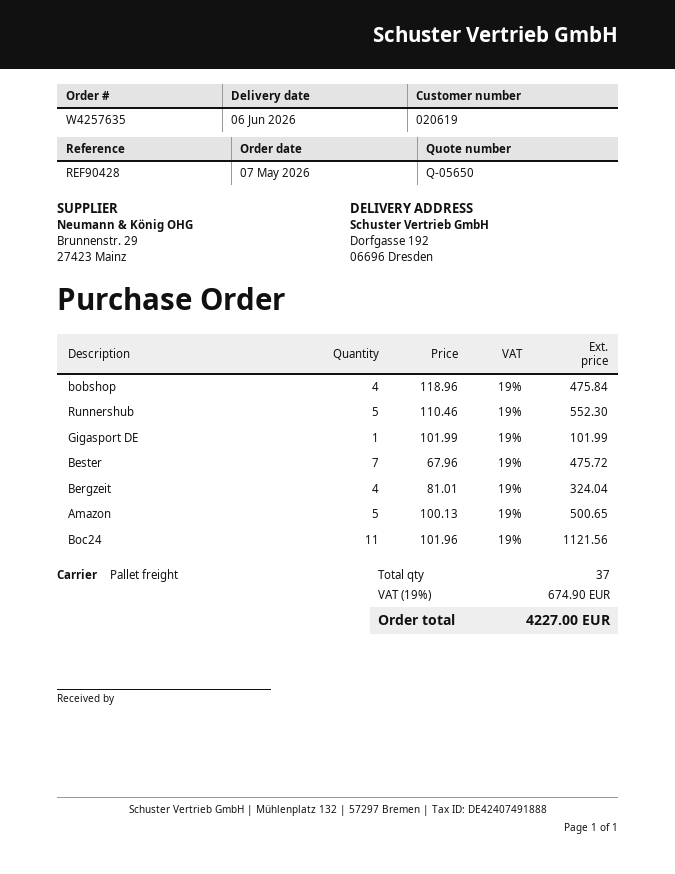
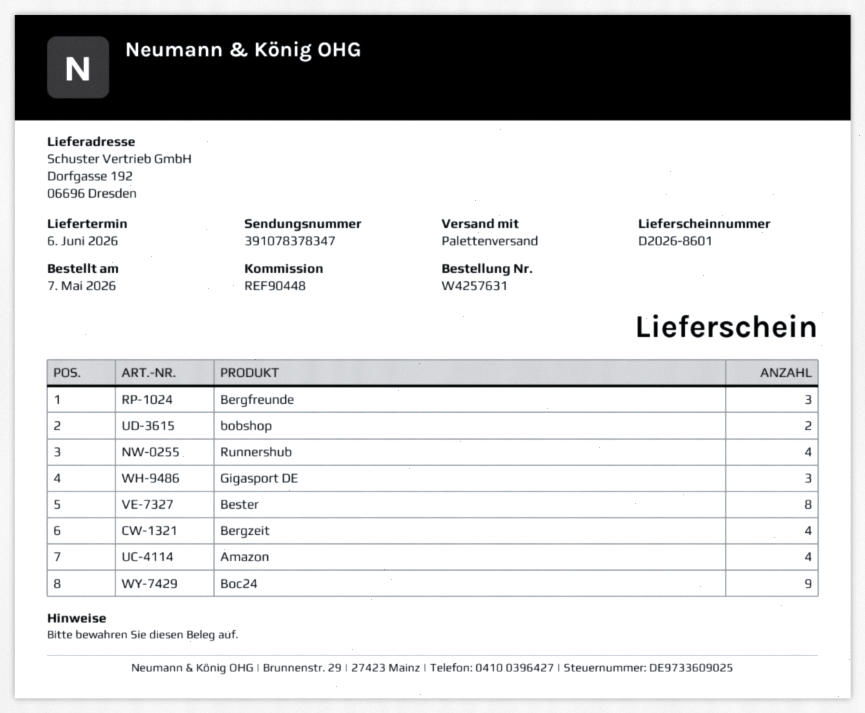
order number: W4257635 -> W4257631
reference: REF90428 -> REF90448
bobshop: 4 -> 2
Runnershub: 5 -> 4
Gigasport DE: 1 -> 3
Bester: 7 -> 8
Amazon: 5 -> 4
Boc24: 11 -> 9
Bergfreunde: none -> 3

